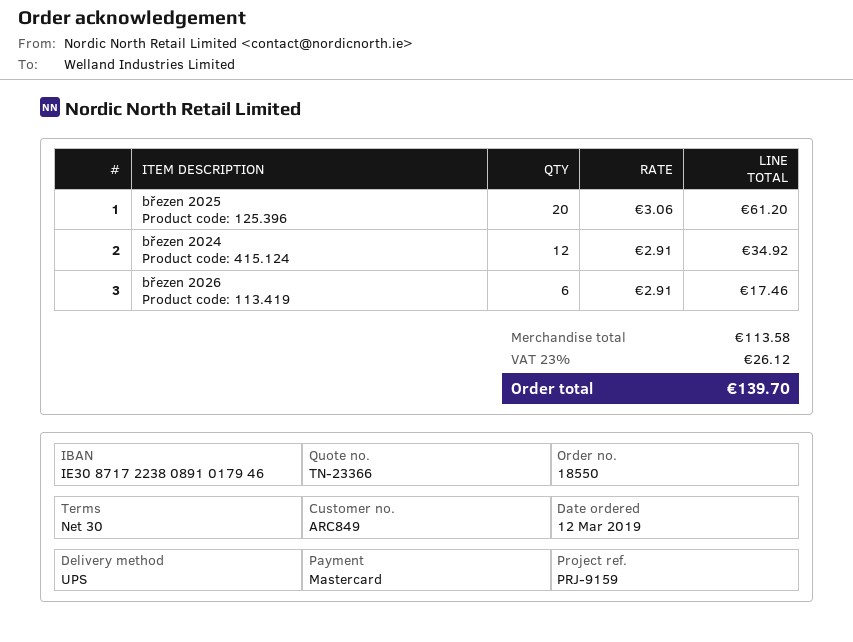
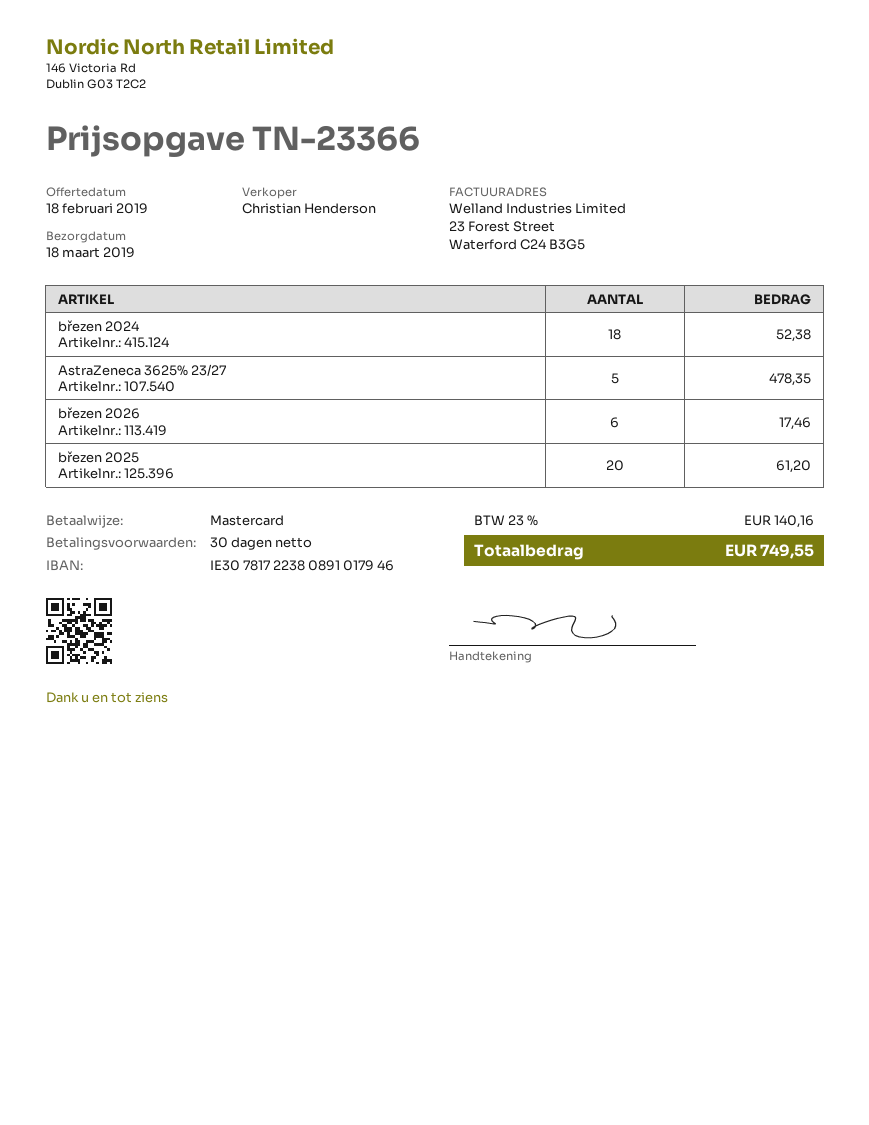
bank account: IE30871722380891017946 -> IE30781722380891017946
březen 2024: 12 for 34.92 -> 18 for 52.38
AstraZeneca 3625% 23/27: none -> 5 for 478.35
tax: 23% = 26.12 -> 23% = 140.16
total: 139.70 -> 749.55

